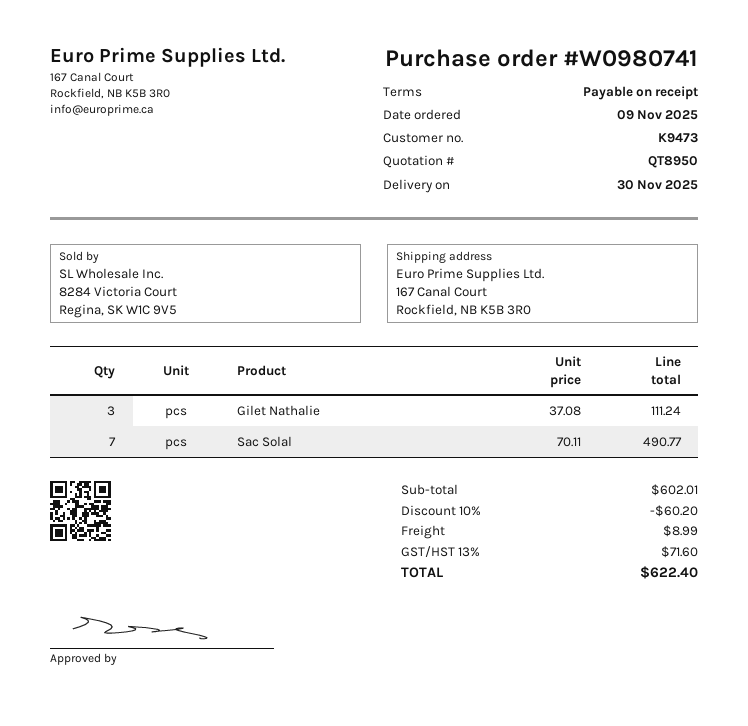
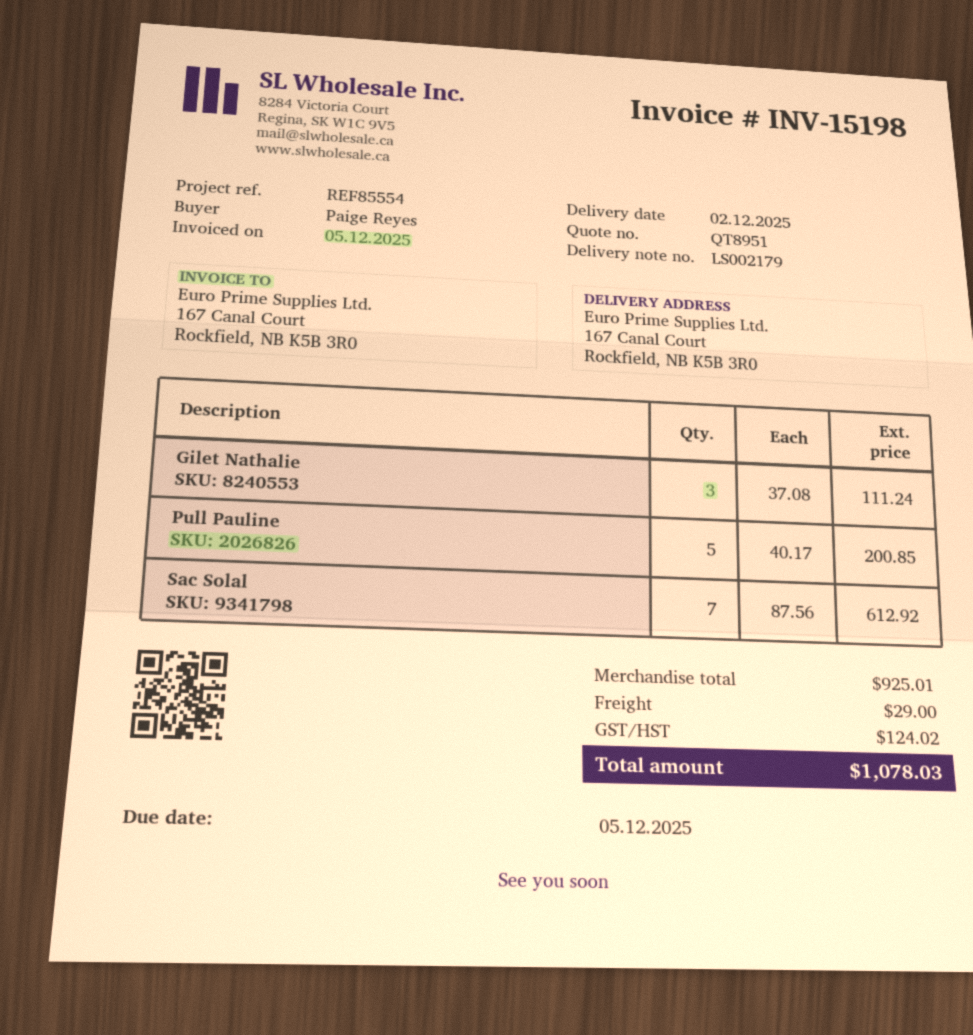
quote number: QT8950 -> QT8951
delivery date: 2025-11-30 -> 2025-12-02
Sac Solal: 7 x 70.11 = 490.77 -> 7 x 87.56 = 612.92
Pull Pauline: none -> 5 x 40.17 = 200.85
subtotal: 602.01 -> 925.01
discount: 10% = 60.20 -> none
shipping: 8.99 -> 29.00
tax: 71.60 -> 124.02
total: 622.40 -> 1078.03

